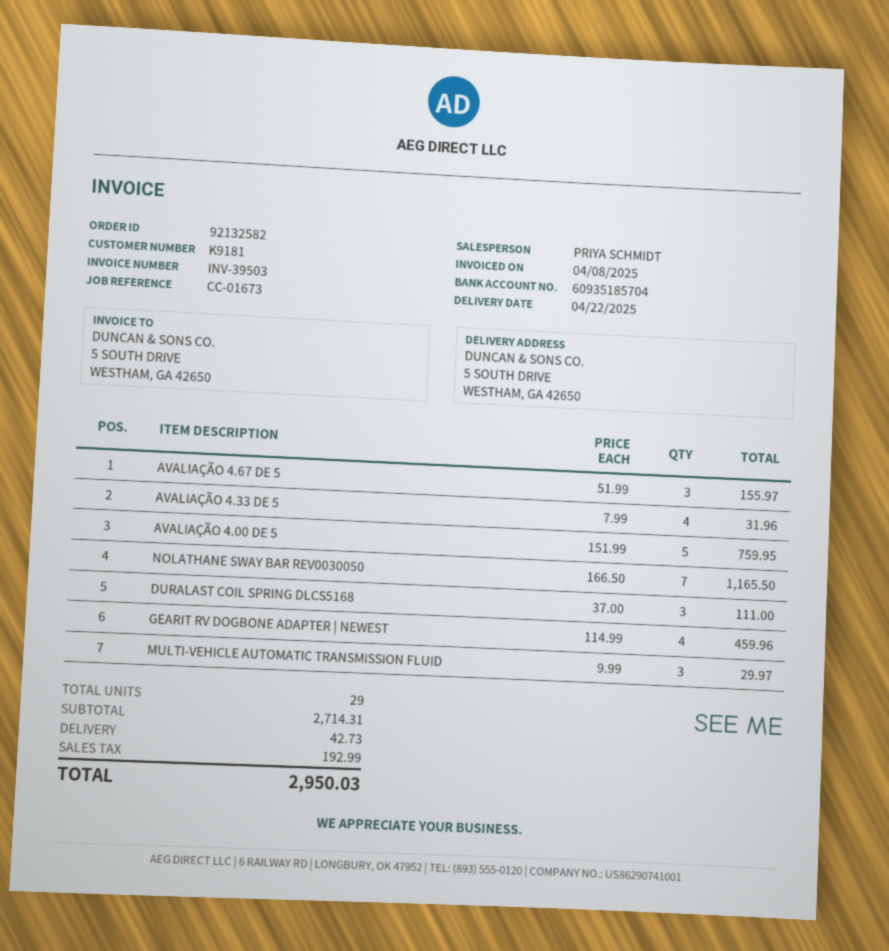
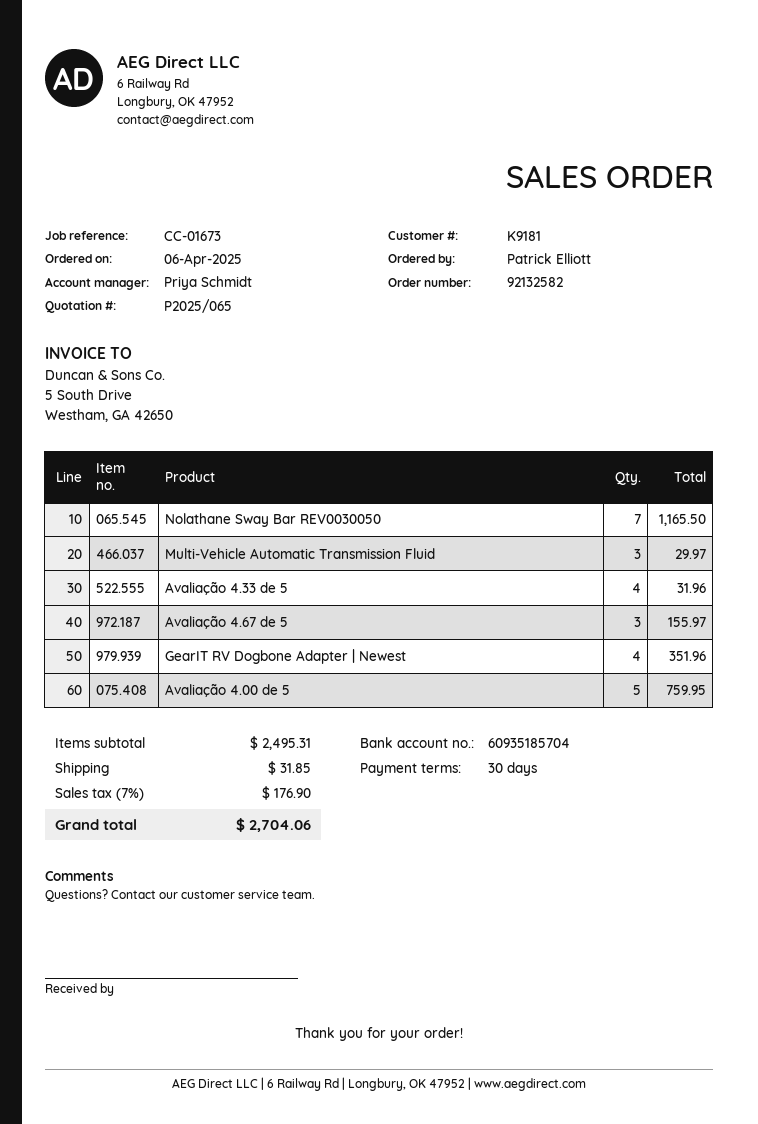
DURALAST COIL SPRING DLCS5168: 3 for 111.00 -> none
GEARIT RV DOGBONE ADAPTER | NEWEST: 4 for 459.96 -> 4 for 351.96
subtotal: 2714.31 -> 2495.31
shipping: 42.73 -> 31.85
tax: 192.99 -> 176.90
total: 2950.03 -> 2704.06

